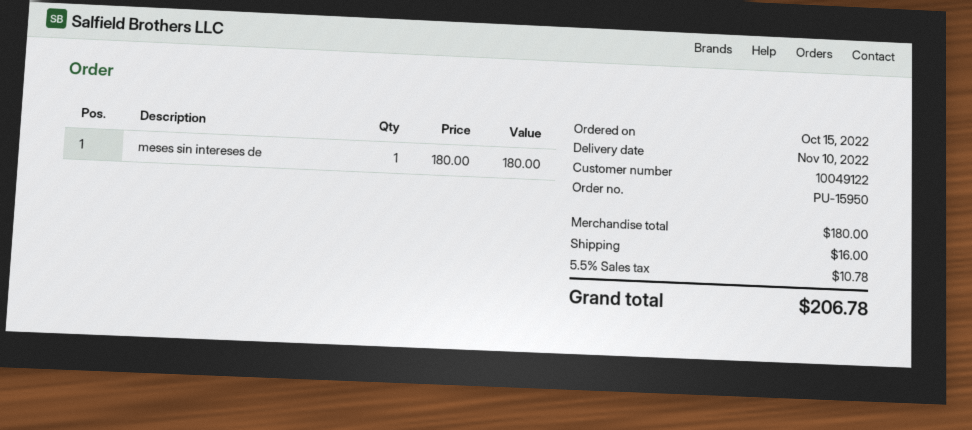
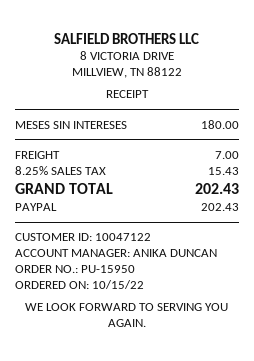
customer number: 10049122 -> 10047122
shipping: 16.00 -> 7.00
tax: 5.5% = 10.78 -> 8.25% = 15.43
total: 206.78 -> 202.43

